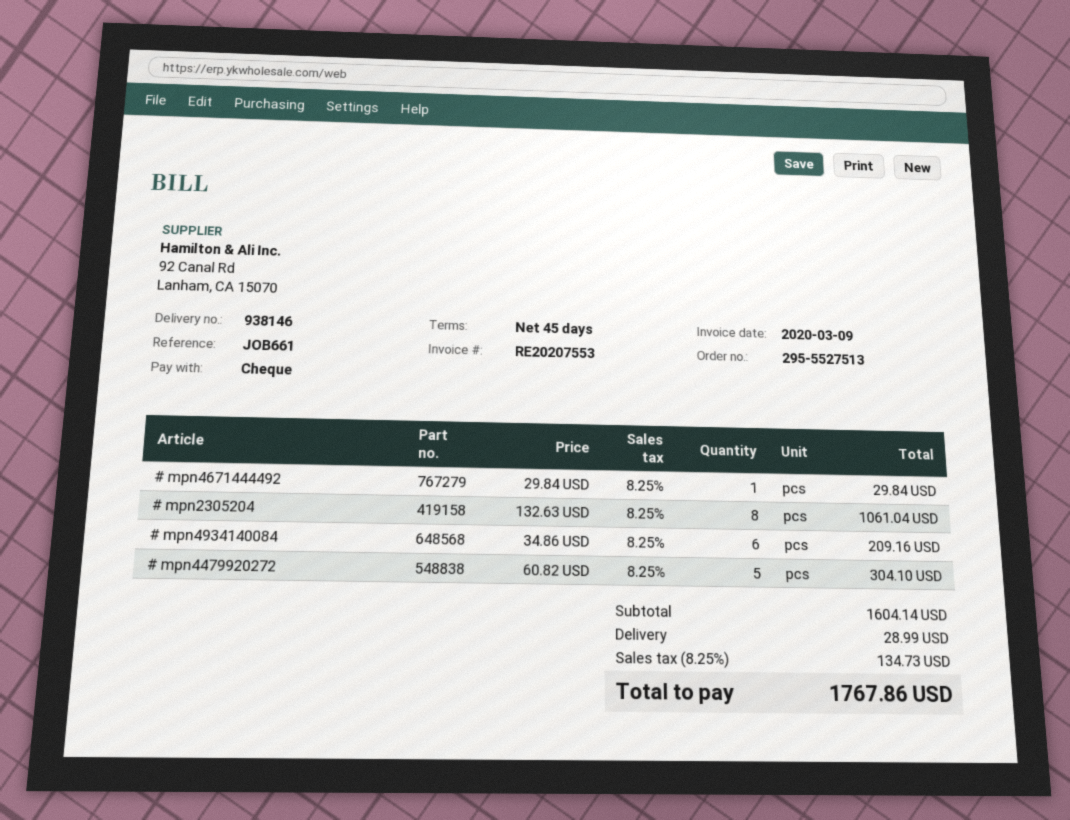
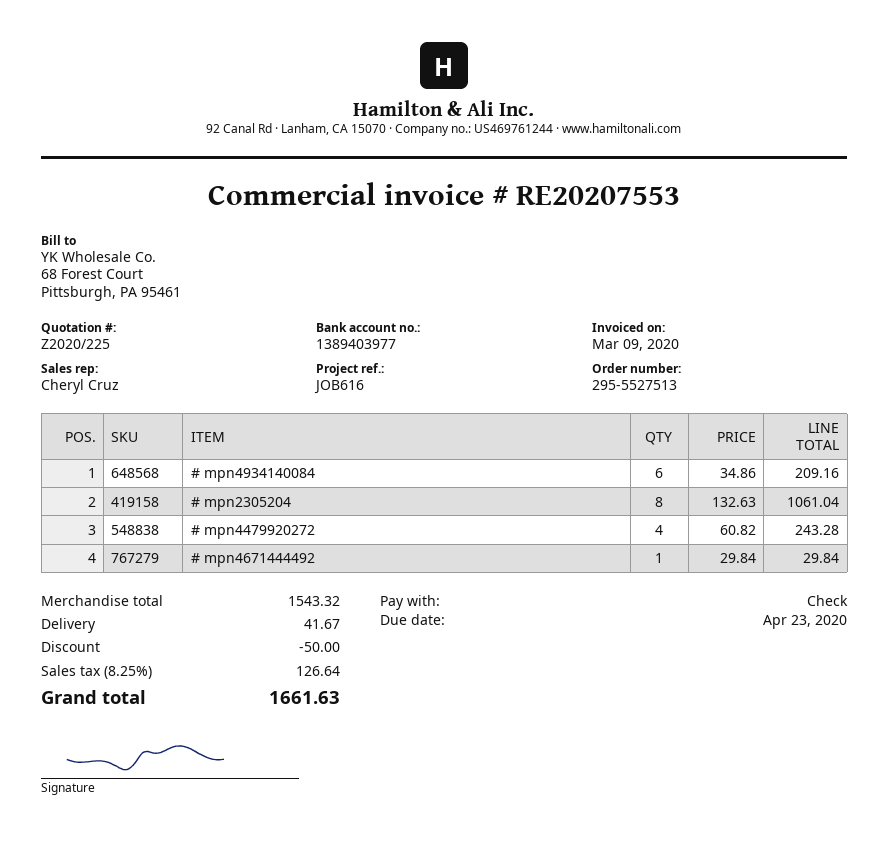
reference: JOB661 -> JOB616
# mpn4479920272: 5 x 60.82 = 304.10 -> 4 x 60.82 = 243.28
subtotal: 1604.14 -> 1543.32
discount: none -> 50.00
shipping: 28.99 -> 41.67
tax: 8.25% = 134.73 -> 8.25% = 126.64
total: 1767.86 -> 1661.63

